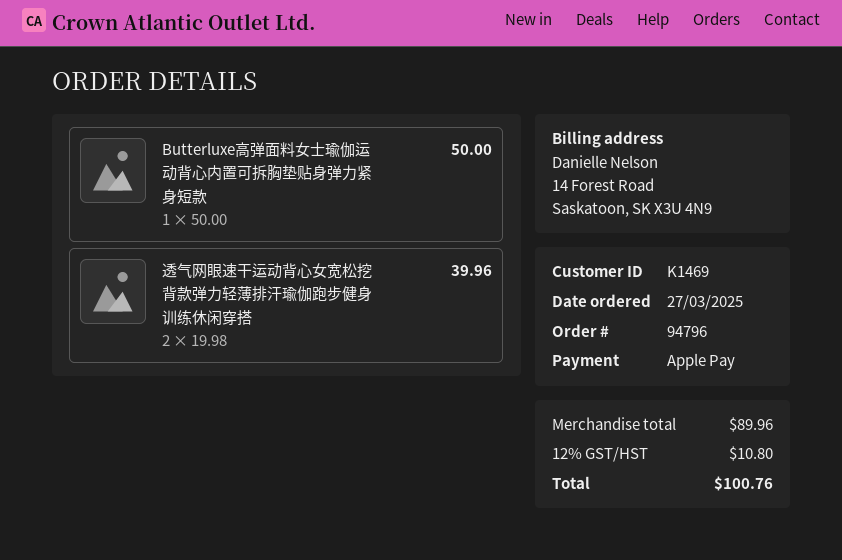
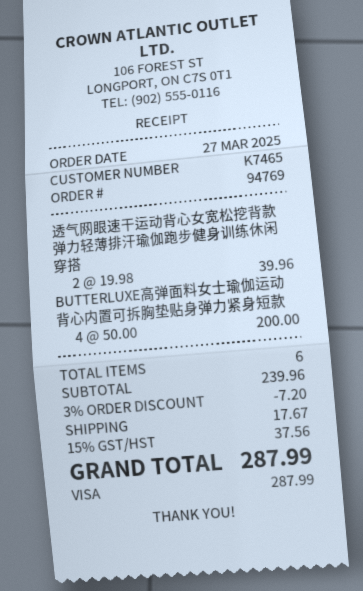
order number: 94796 -> 94769
customer number: K1469 -> K7465
payment method: Apple Pay -> Visa
Butterluxe高弹面料女士瑜伽运动背心内置可拆胸垫贴身弹力紧身短款: 1 x 50.00 = 50.00 -> 4 x 50.00 = 200.00
subtotal: 89.96 -> 239.96
discount: none -> 3% = 7.20
shipping: none -> 17.67
tax: 12% = 10.80 -> 15% = 37.56
total: 100.76 -> 287.99

